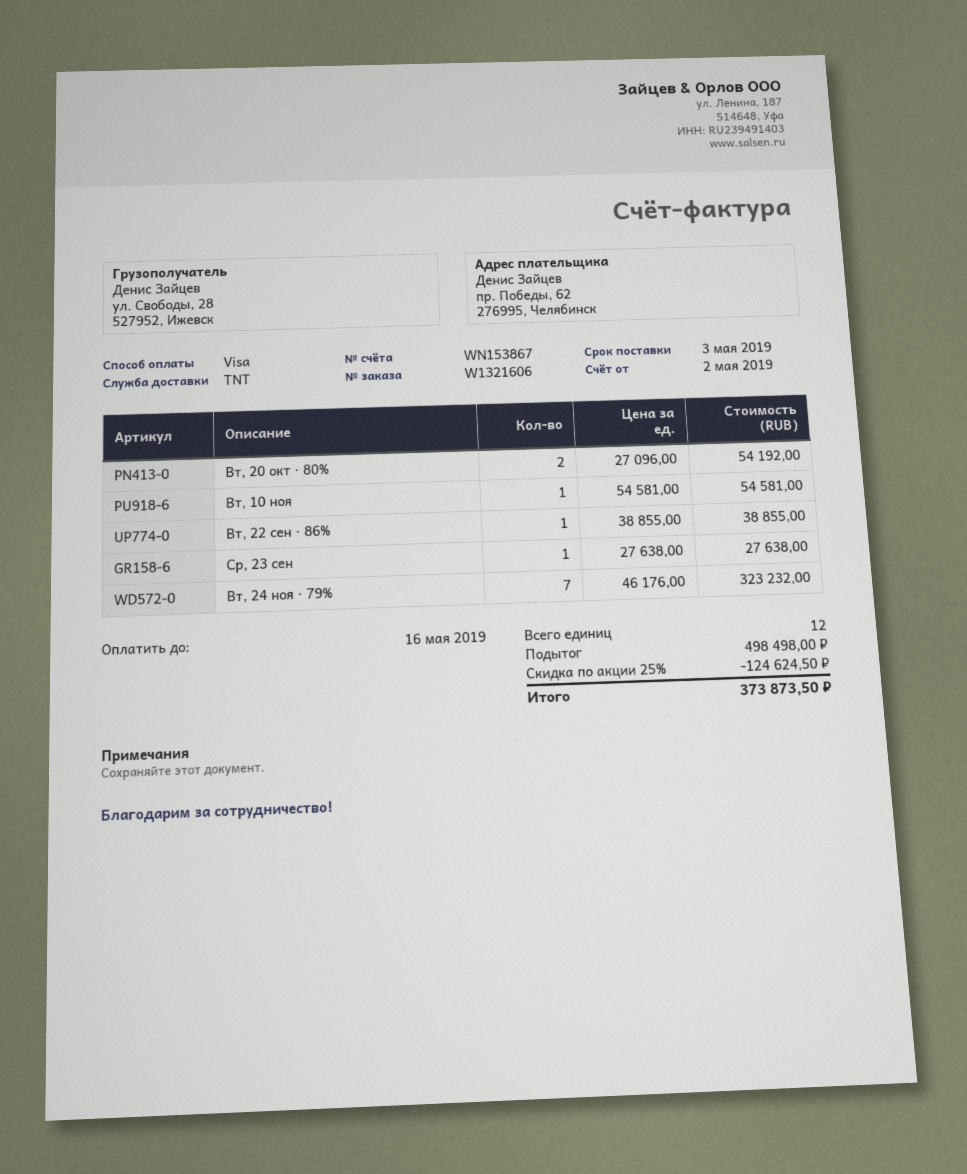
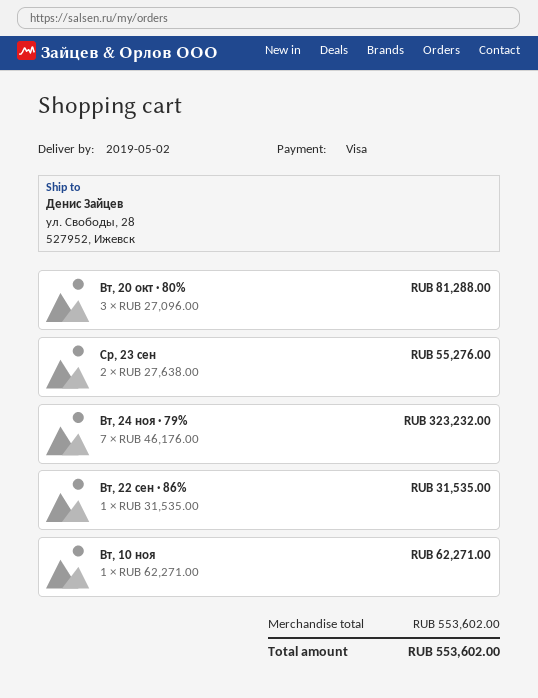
delivery date: 2019-05-03 -> 2019-05-02
Вт, 20 окт · 80%: 2 x 27096.00 = 54192.00 -> 3 x 27096.00 = 81288.00
Вт, 10 ноя: 1 x 54581.00 = 54581.00 -> 1 x 62271.00 = 62271.00
Вт, 22 сен · 86%: 1 x 38855.00 = 38855.00 -> 1 x 31535.00 = 31535.00
Ср, 23 сен: 1 x 27638.00 = 27638.00 -> 2 x 27638.00 = 55276.00
subtotal: 498498.00 -> 553602.00
discount: 25% = 124624.50 -> none
total: 373873.50 -> 553602.00

